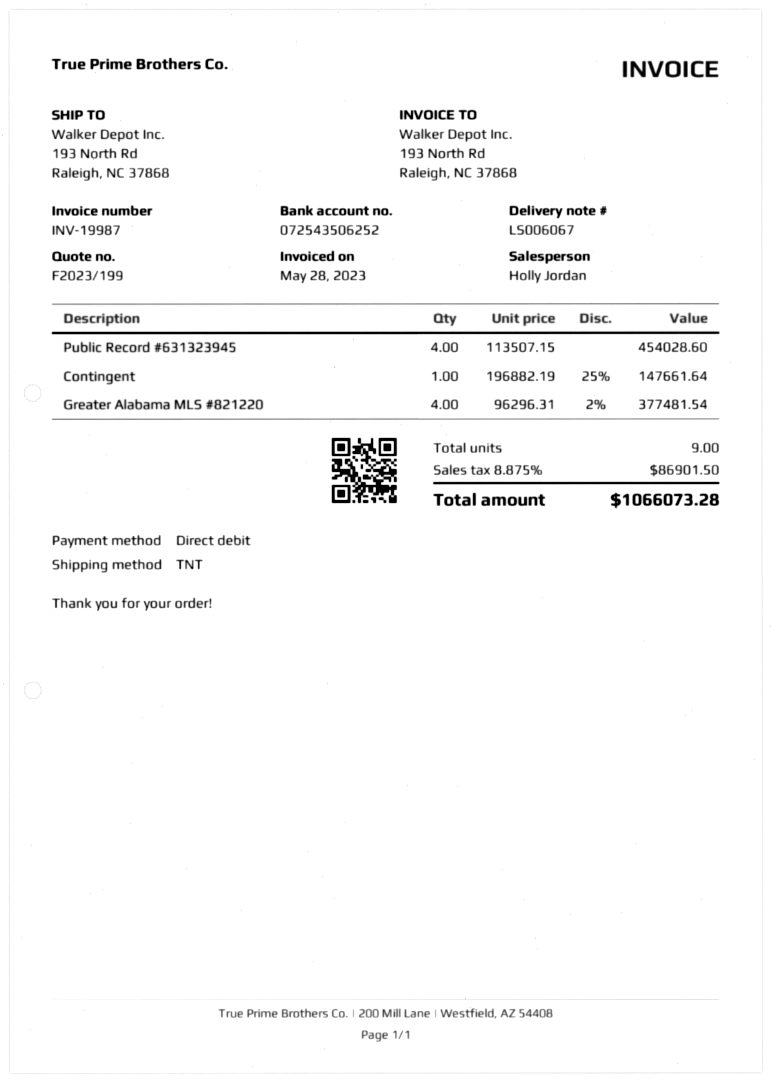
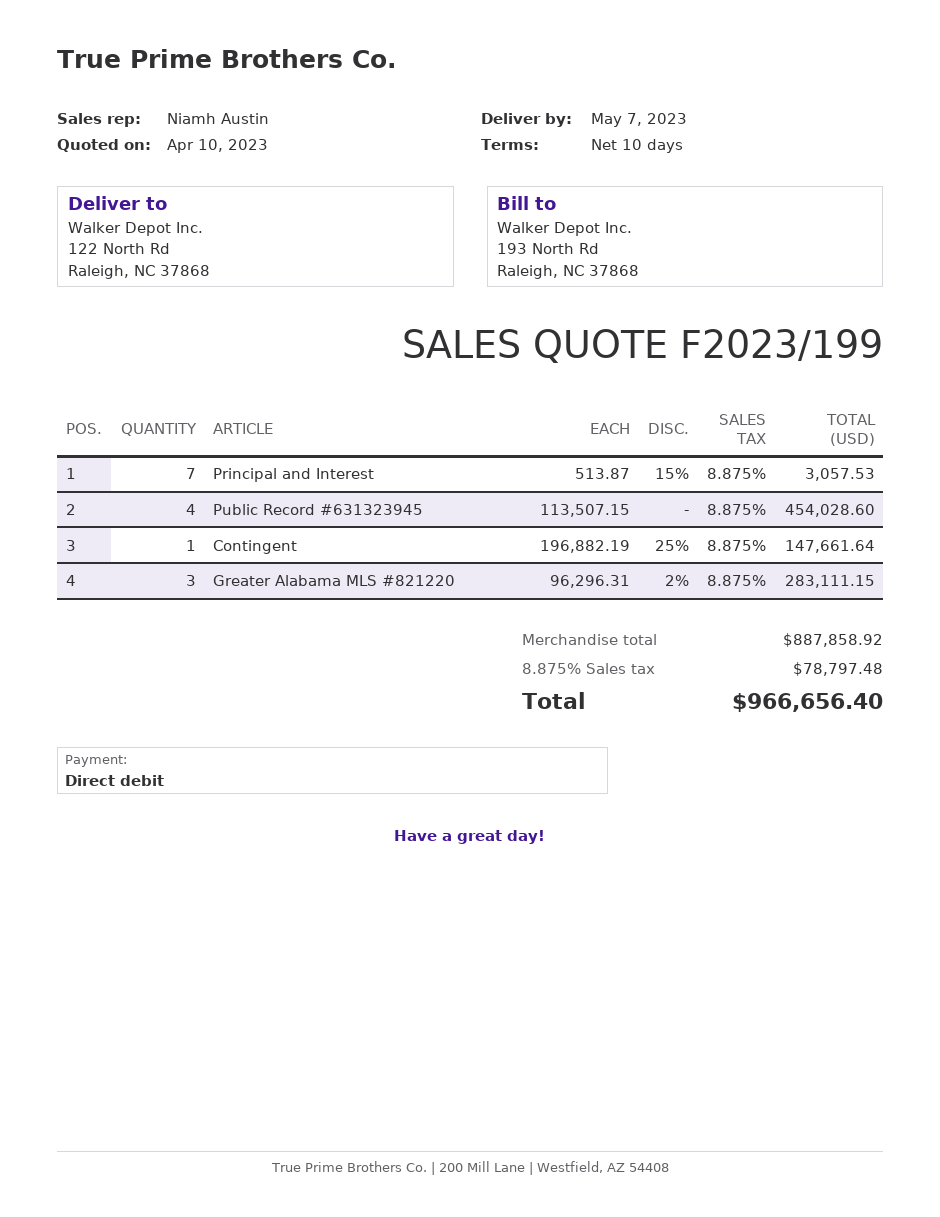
sales rep: Holly Jordan -> Niamh Austin
ship to: 193 North Rd, Raleigh, NC 37868 -> 122 North Rd, Raleigh, NC 37868
Greater Alabama MLS #821220: 4 x 96296.31 - 2% = 377481.54 -> 3 x 96296.31 - 2% = 283111.15
Principal and Interest: none -> 7 x 513.87 - 15% = 3057.53
tax: 8.875% = 86901.50 -> 8.875% = 78797.48
total: 1066073.28 -> 966656.40

